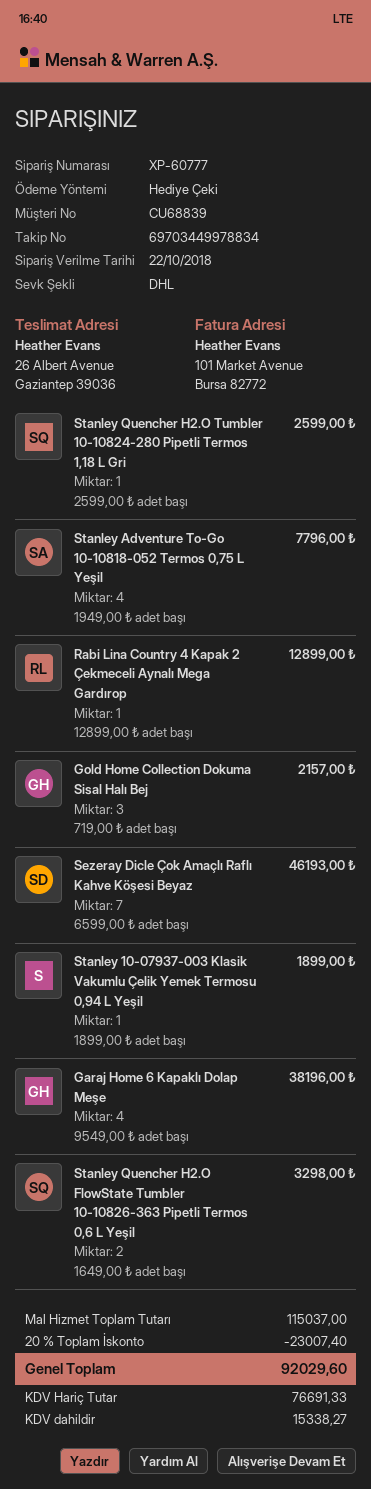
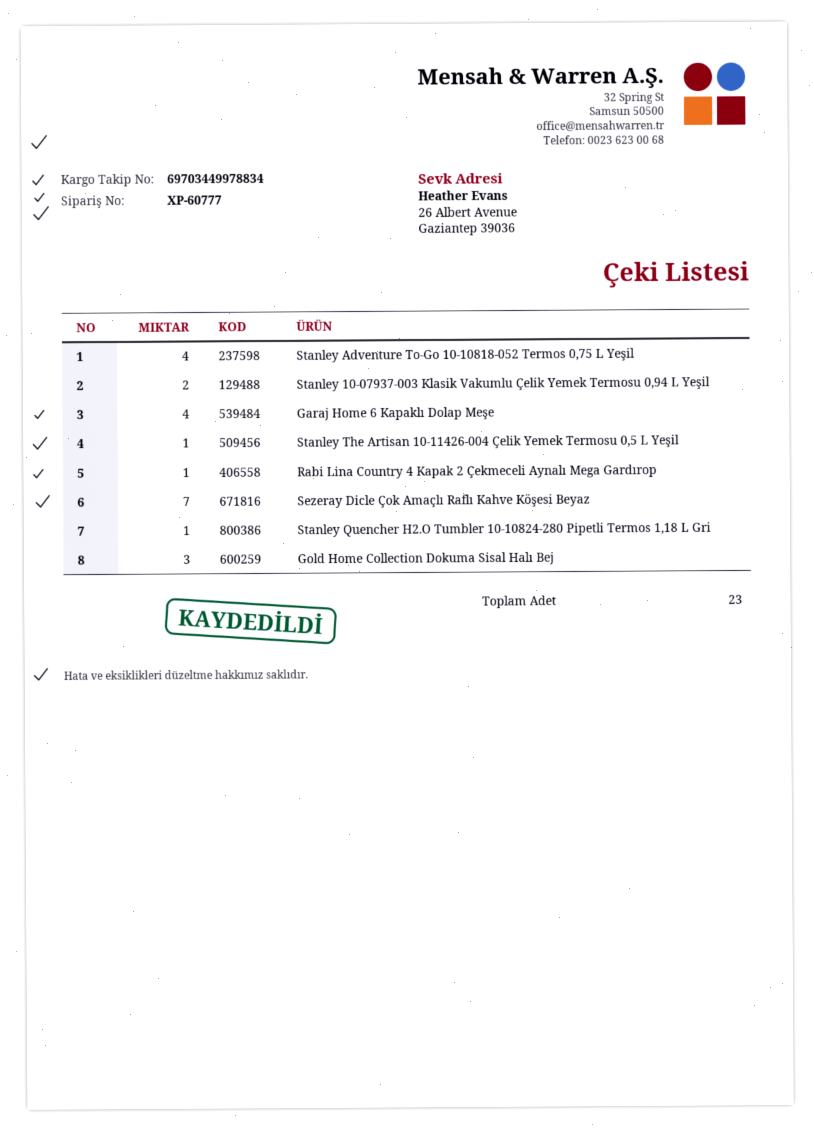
Stanley 10-07937-003 Klasik Vakumlu Çelik Yemek Termosu 0,94 L Yeşil: 1 -> 2
Stanley Quencher H2.O FlowState Tumbler 10-10826-363 Pipetli Termos 0,6 L Yeşil: 2 -> none
Stanley The Artisan 10-11426-004 Çelik Yemek Termosu 0,5 L Yeşil: none -> 1

